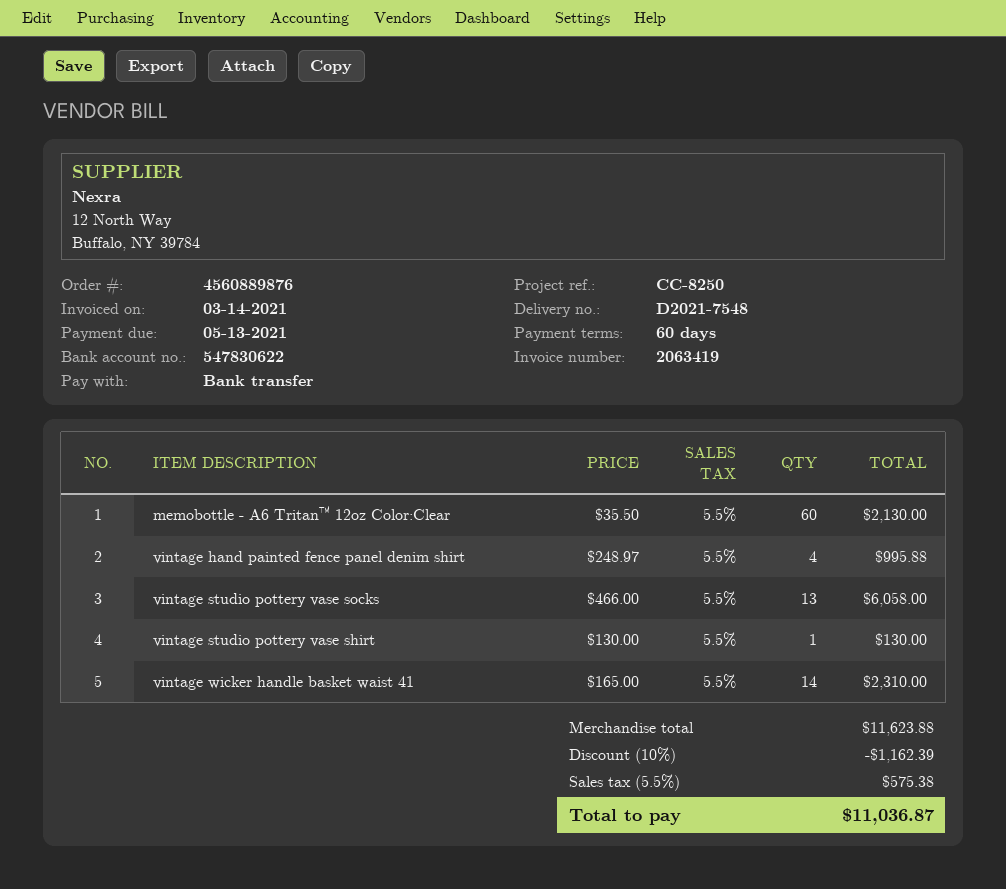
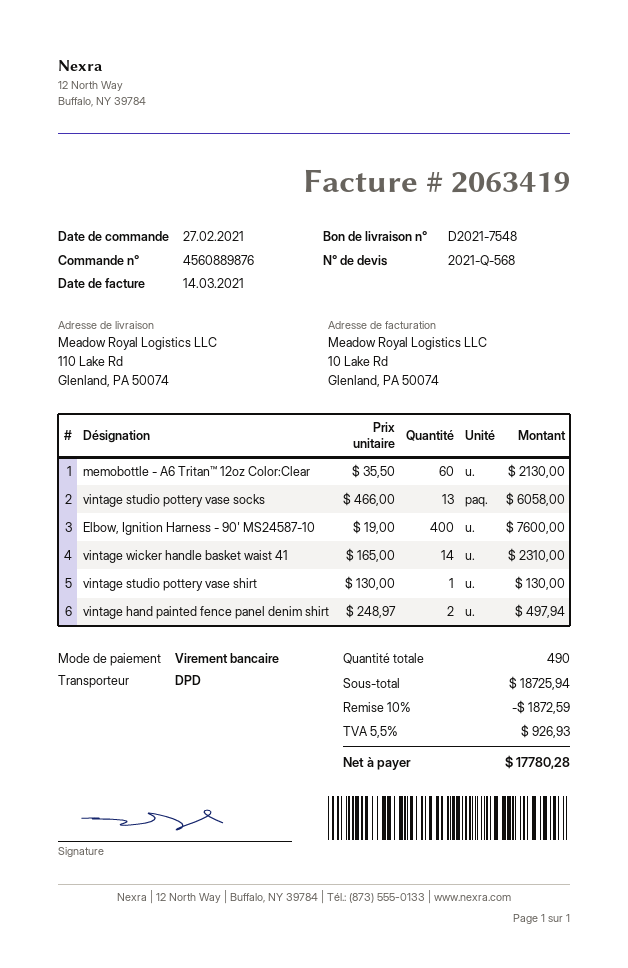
vintage hand painted fence panel denim shirt: 4 x 248.97 = 995.88 -> 2 x 248.97 = 497.94
Elbow, Ignition Harness - 90' MS24587-10: none -> 400 x 19.00 = 7600.00
subtotal: 11623.88 -> 18725.94
discount: 10% = 1162.39 -> 10% = 1872.59
tax: 5.5% = 575.38 -> 5.5% = 926.93
total: 11036.87 -> 17780.28

